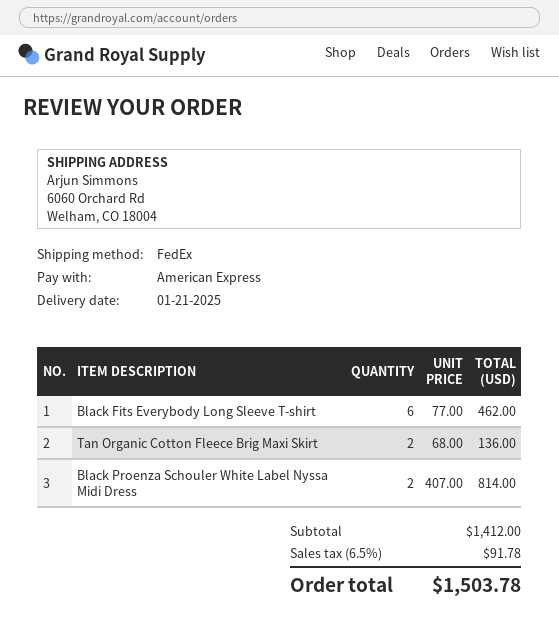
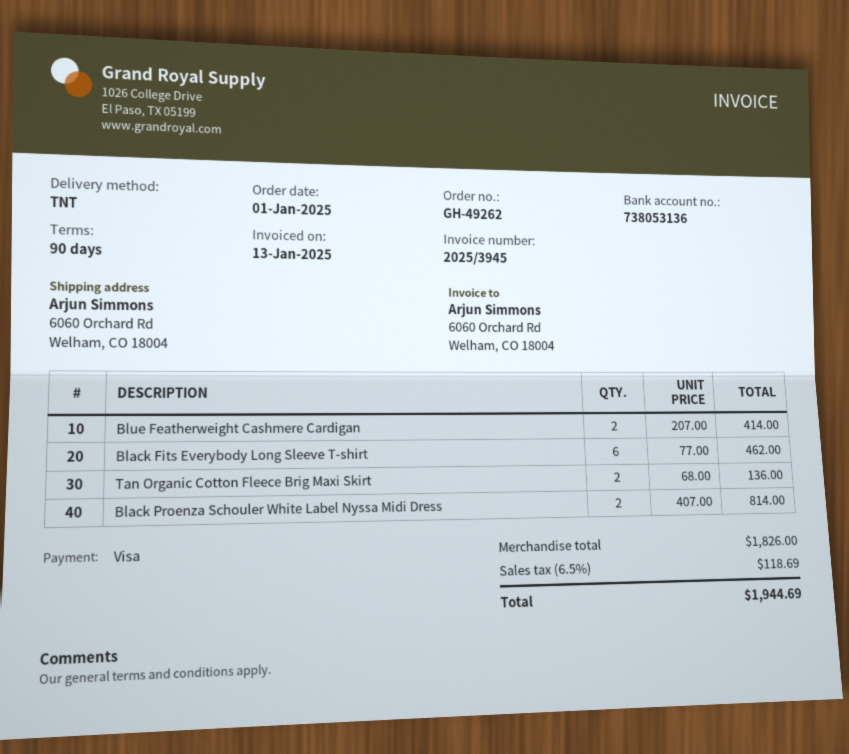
payment method: American Express -> Visa
shipping method: FedEx -> TNT
Blue Featherweight Cashmere Cardigan: none -> 2 x 207.00 = 414.00
subtotal: 1412.00 -> 1826.00
tax: 6.5% = 91.78 -> 6.5% = 118.69
total: 1503.78 -> 1944.69

